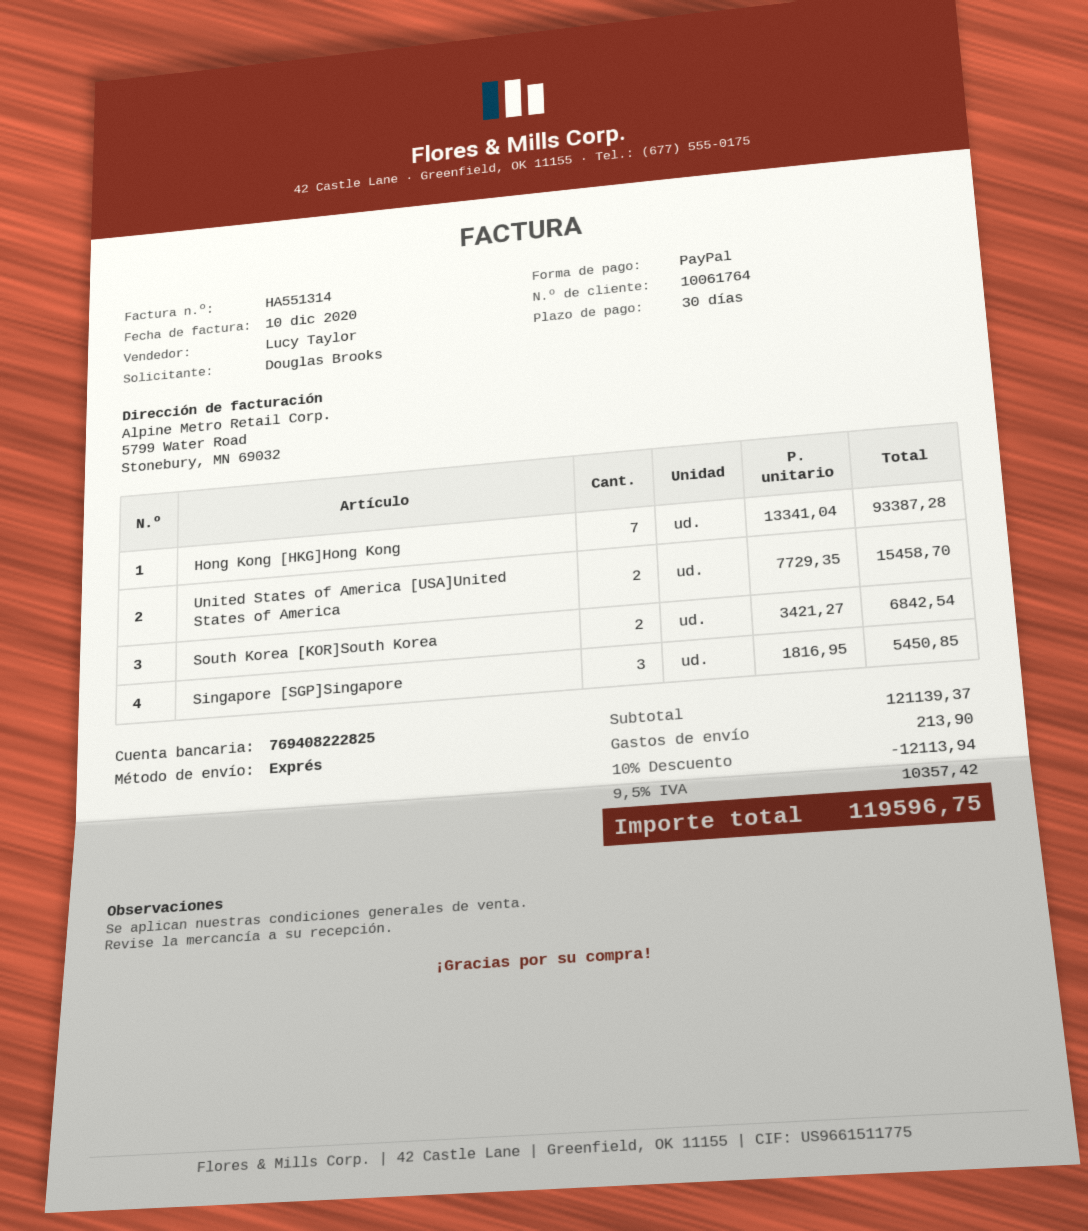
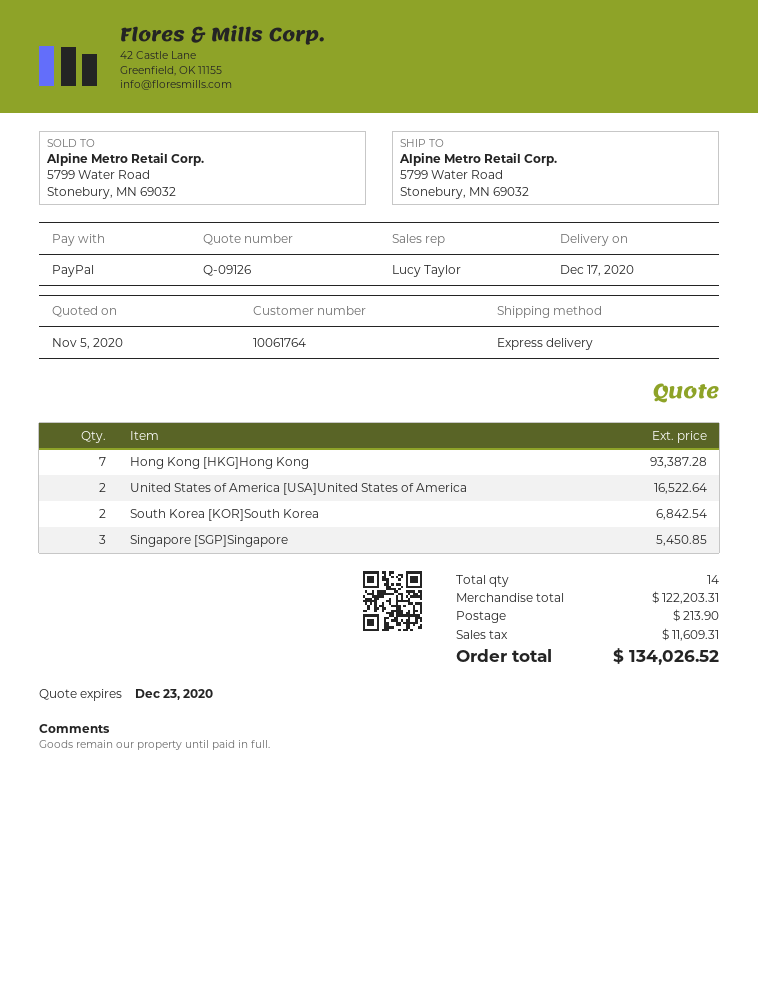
United States of America [USA]United States of America: 2 for 15458.70 -> 2 for 16522.64
subtotal: 121139.37 -> 122203.31
discount: 10% = 12113.94 -> none
tax: 10357.42 -> 11609.31
total: 119596.75 -> 134026.52

